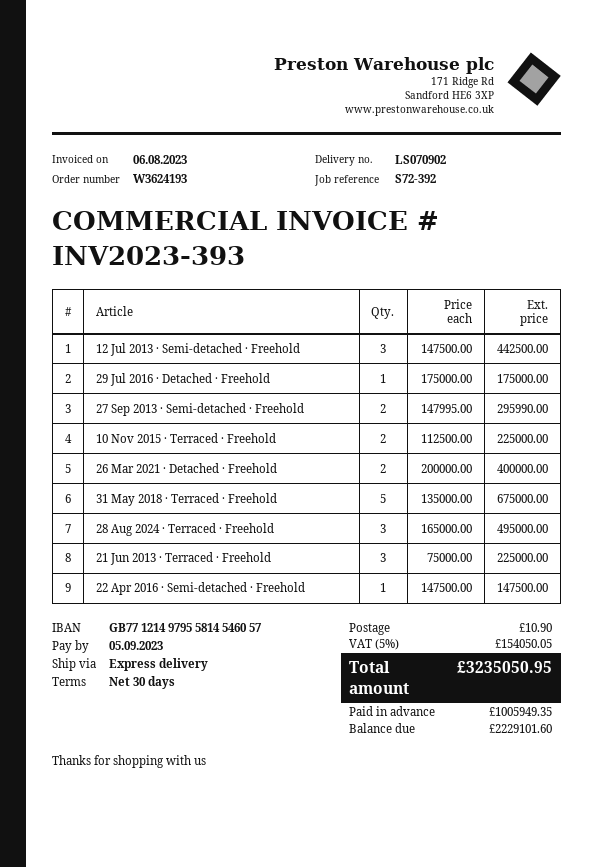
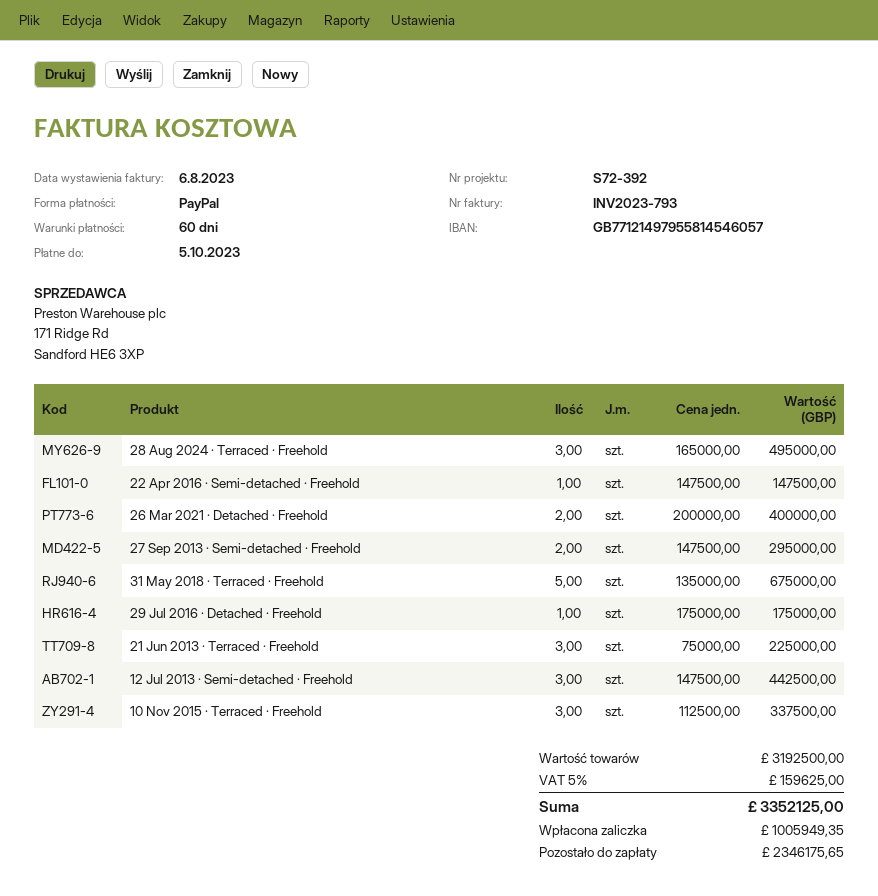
invoice number: INV2023-393 -> INV2023-793
payment terms: 30 days -> 60 days
due date: 2023-09-05 -> 2023-10-05
27 Sep 2013 · Semi-detached · Freehold: 2 x 147995.00 = 295990.00 -> 2 x 147500.00 = 295000.00
10 Nov 2015 · Terraced · Freehold: 2 x 112500.00 = 225000.00 -> 3 x 112500.00 = 337500.00
shipping: 10.90 -> none
tax: 5% = 154050.05 -> 5% = 159625.00
total: 3235050.95 -> 3352125.00
balance: 2229101.60 -> 2346175.65

